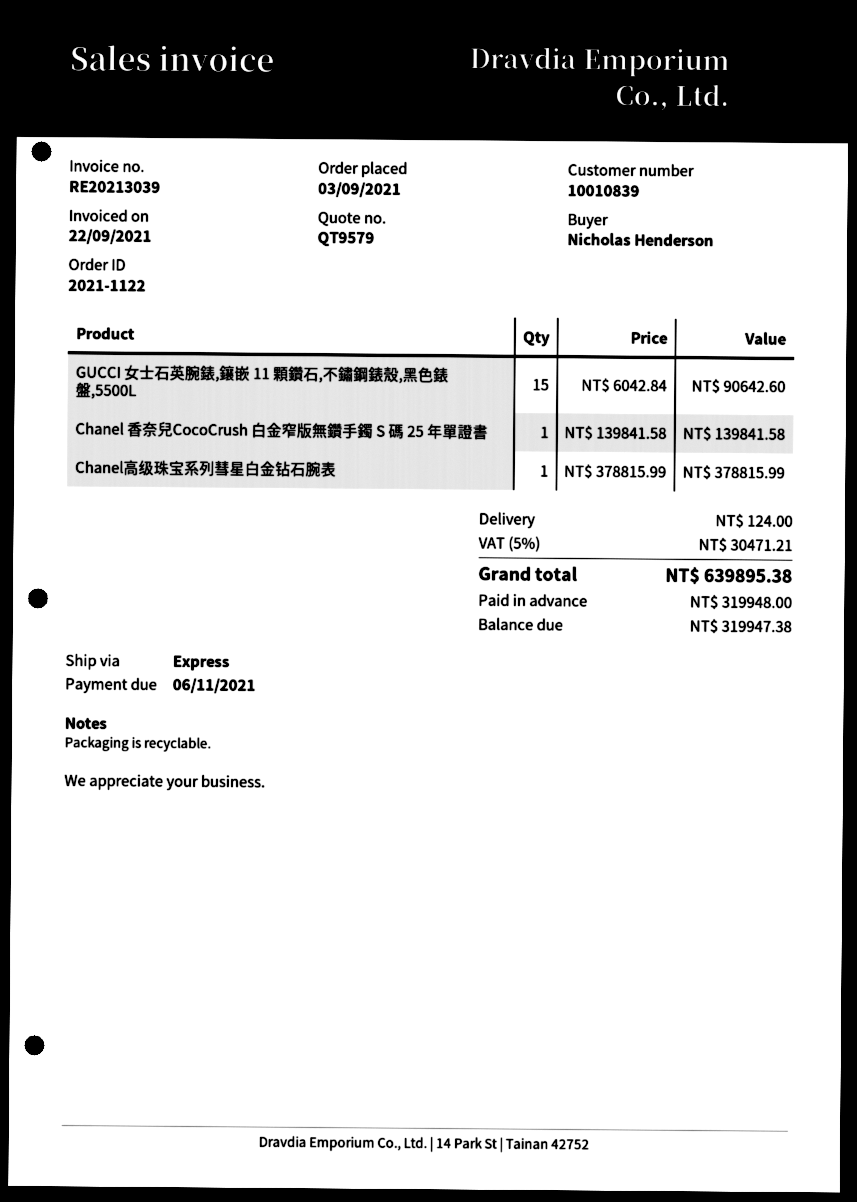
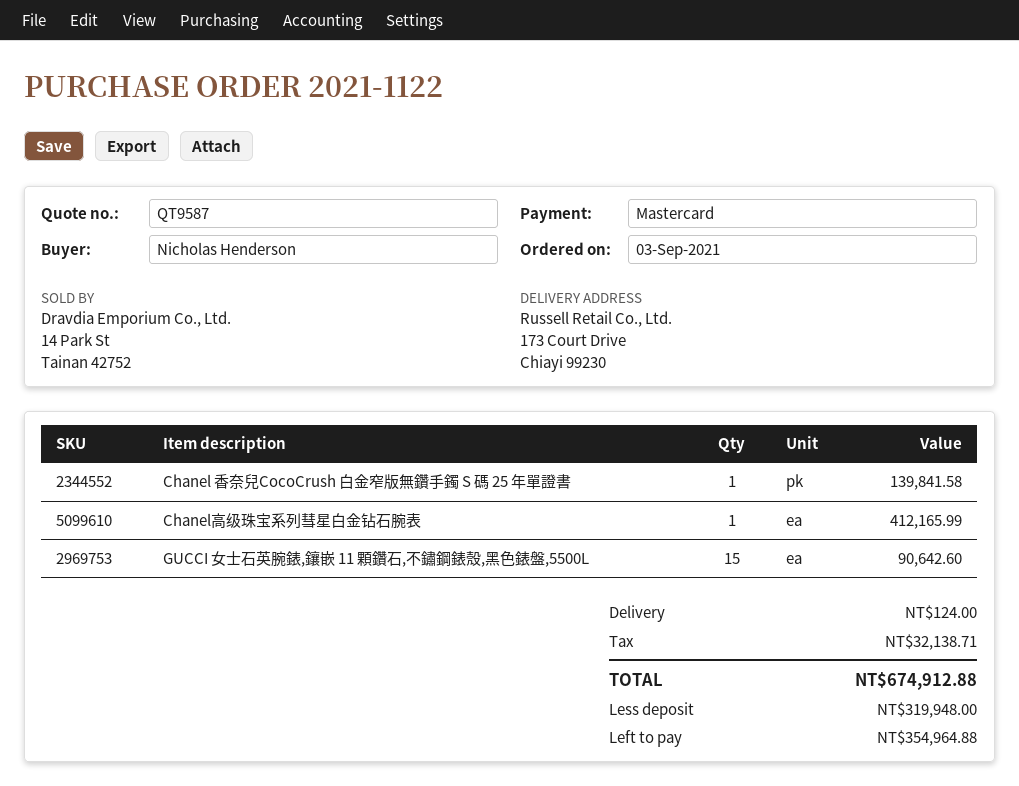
quote number: QT9579 -> QT9587
Chanel高级珠宝系列彗星白金钻石腕表: 1 for 378815.99 -> 1 for 412165.99
tax: 30471.21 -> 32138.71
total: 639895.38 -> 674912.88
balance: 319947.38 -> 354964.88

